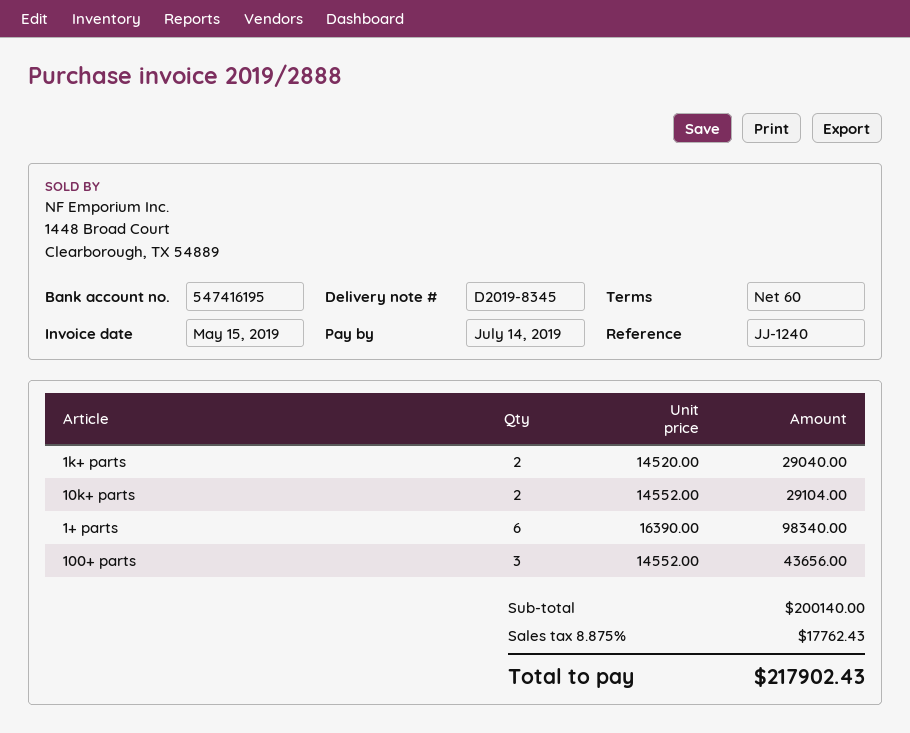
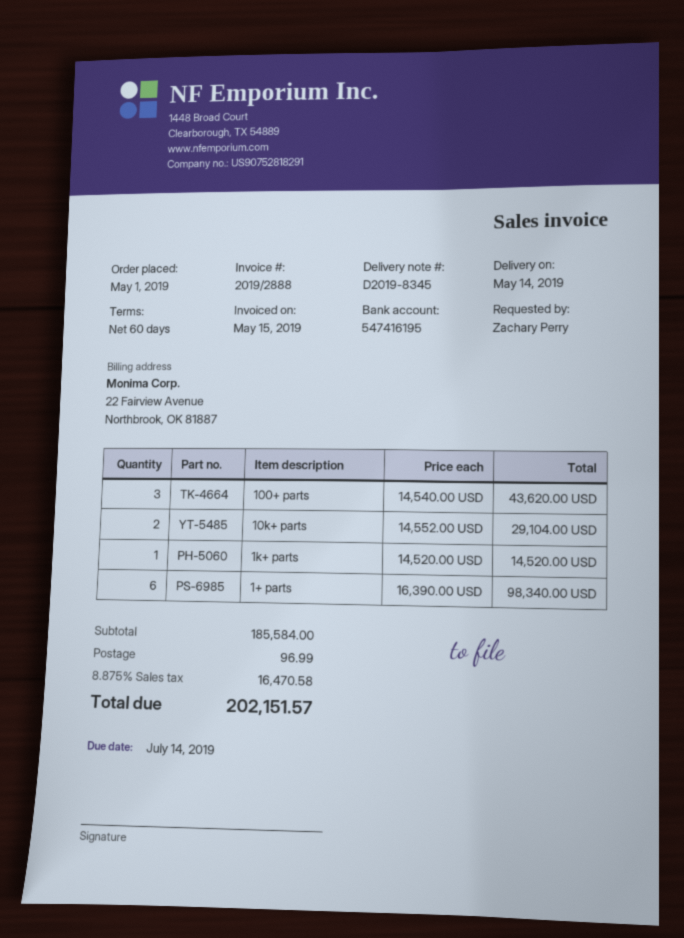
1k+ parts: 2 x 14520.00 = 29040.00 -> 1 x 14520.00 = 14520.00
100+ parts: 3 x 14552.00 = 43656.00 -> 3 x 14540.00 = 43620.00
subtotal: 200140.00 -> 185584.00
shipping: none -> 96.99
tax: 8.875% = 17762.43 -> 8.875% = 16470.58
total: 217902.43 -> 202151.57

